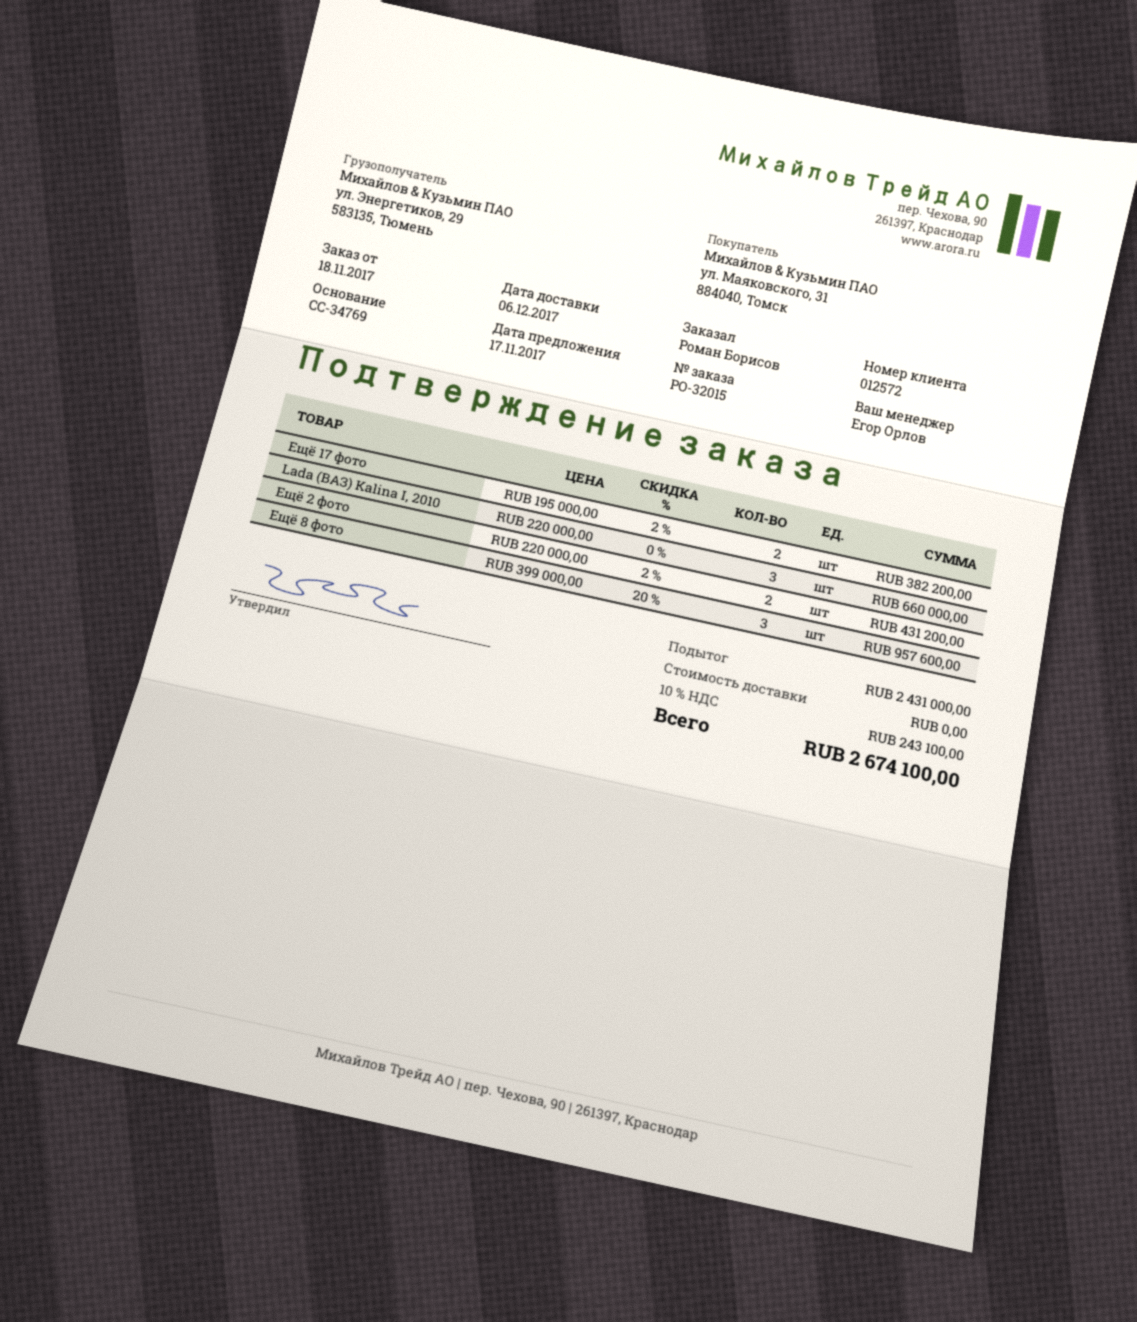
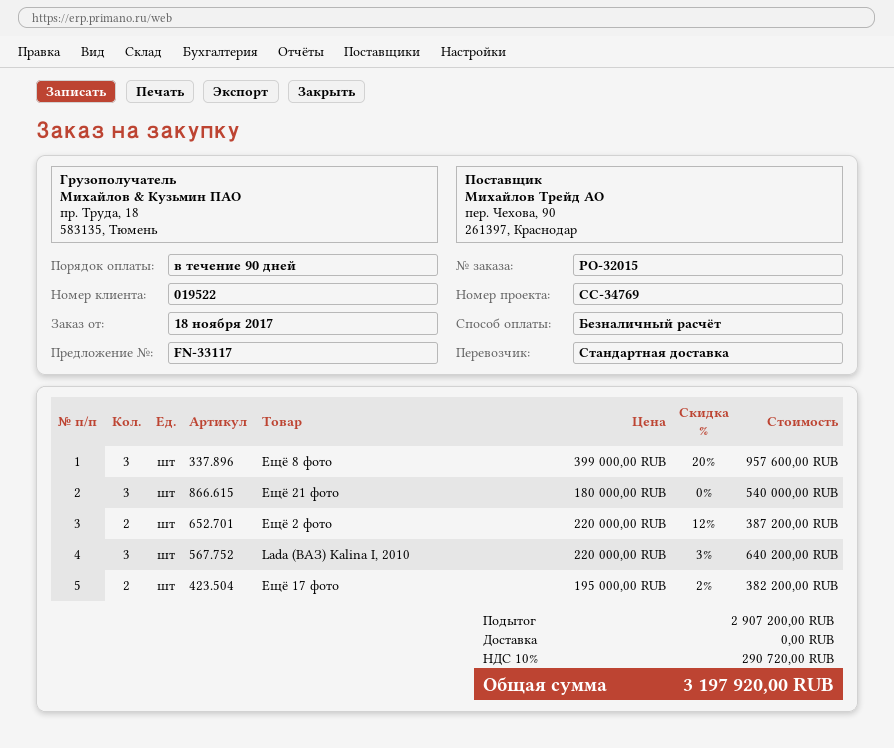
customer number: 012572 -> 019522
ship to: ул. Энергетиков, 29, 583135, Тюмень -> пр. Труда, 18, 583135, Тюмень
Lada (ВАЗ) Kalina I, 2010: 3 x 220000.00 = 660000.00 -> 3 x 220000.00 - 3% = 640200.00
Ещё 2 фото: 2 x 220000.00 - 2% = 431200.00 -> 2 x 220000.00 - 12% = 387200.00
Ещё 21 фото: none -> 3 x 180000.00 = 540000.00
subtotal: 2431000.00 -> 2907200.00
tax: 10% = 243100.00 -> 10% = 290720.00
total: 2674100.00 -> 3197920.00

